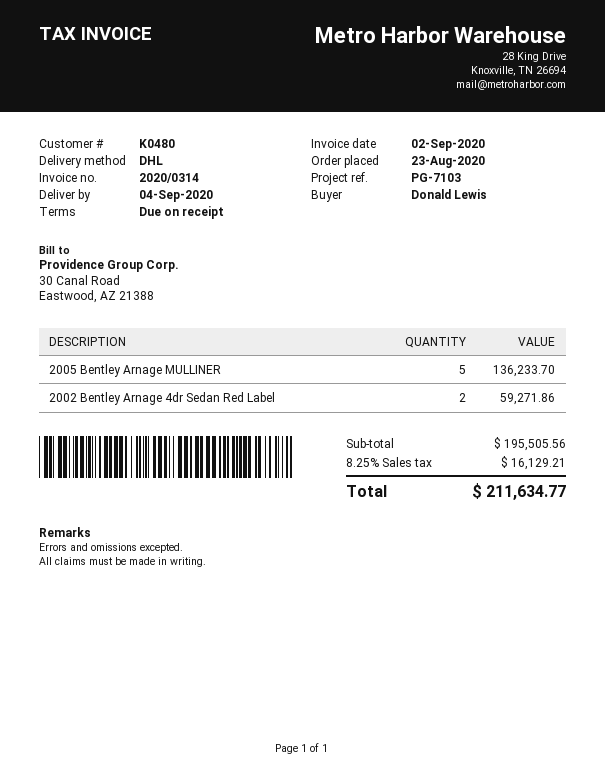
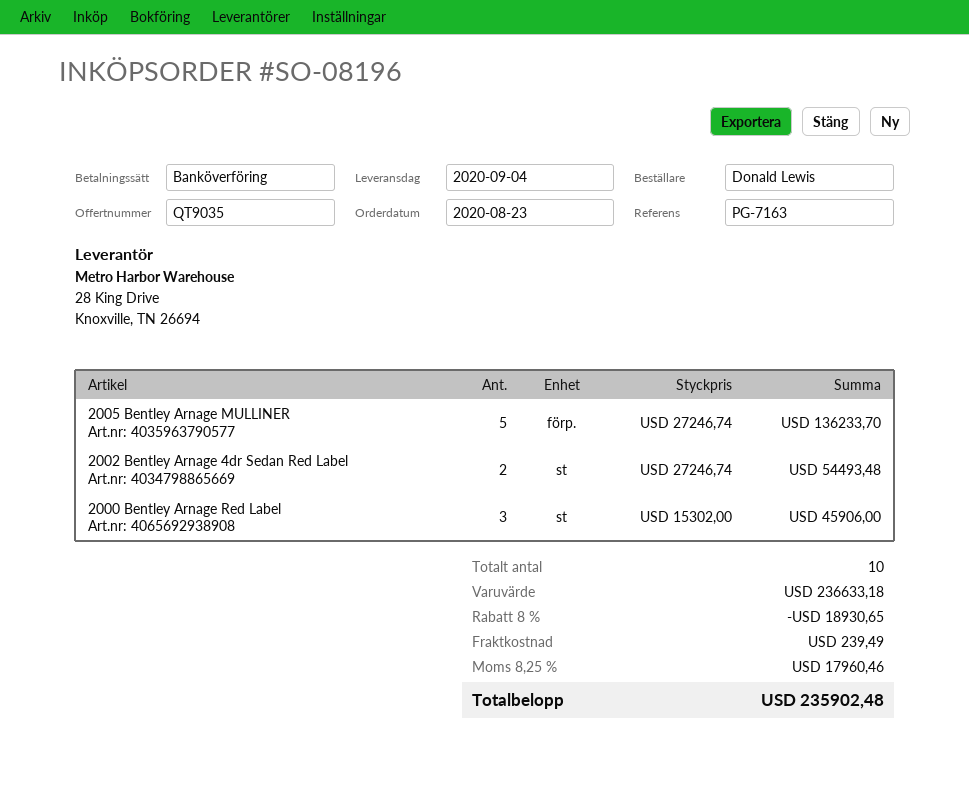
reference: PG-7103 -> PG-7163
2002 Bentley Arnage 4dr Sedan Red Label: 2 for 59271.86 -> 2 for 54493.48
2000 Bentley Arnage Red Label: none -> 3 for 45906.00
subtotal: 195505.56 -> 236633.18
discount: none -> 8% = 18930.65
shipping: none -> 239.49
tax: 8.25% = 16129.21 -> 8.25% = 17960.46
total: 211634.77 -> 235902.48

